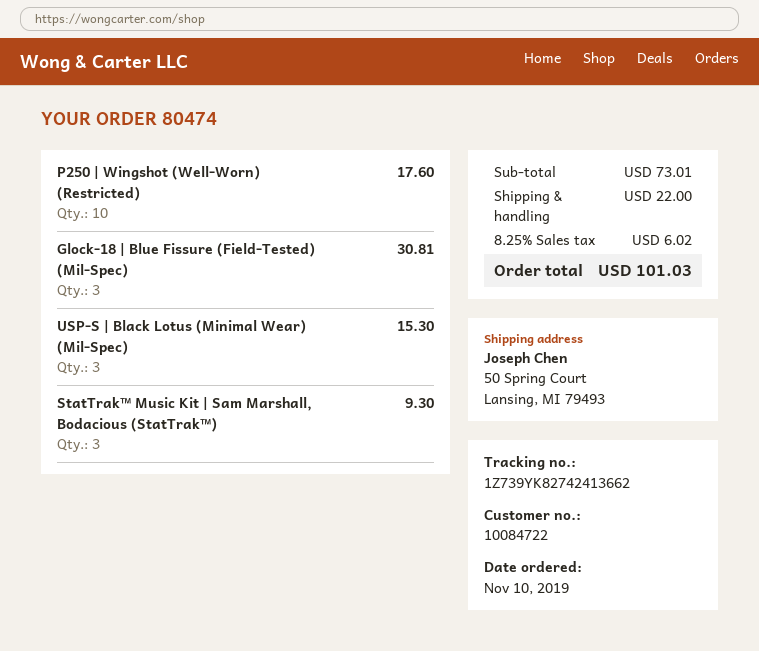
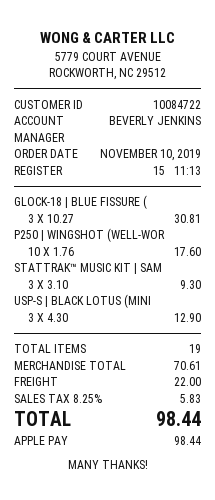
USP-S | Black Lotus (Minimal Wear) (Mil-Spec): 3 for 15.30 -> 3 for 12.90
subtotal: 73.01 -> 70.61
tax: 8.25% = 6.02 -> 8.25% = 5.83
total: 101.03 -> 98.44

